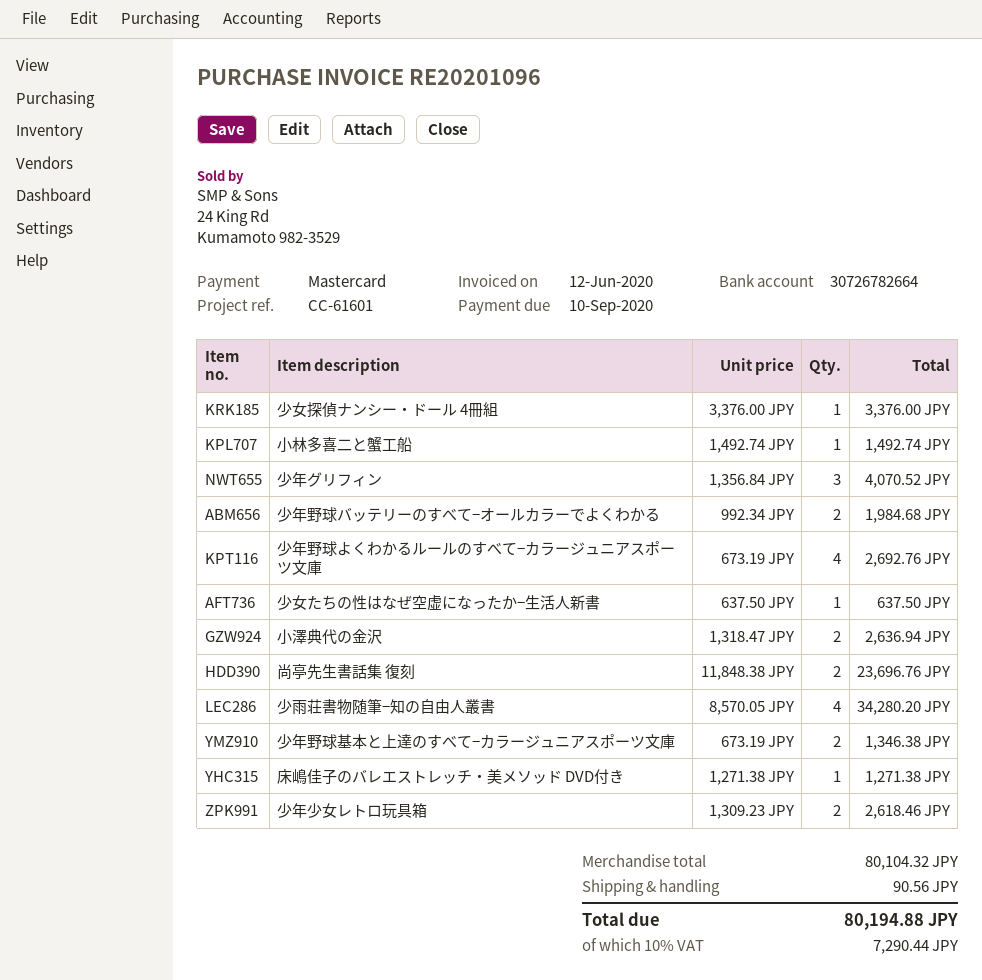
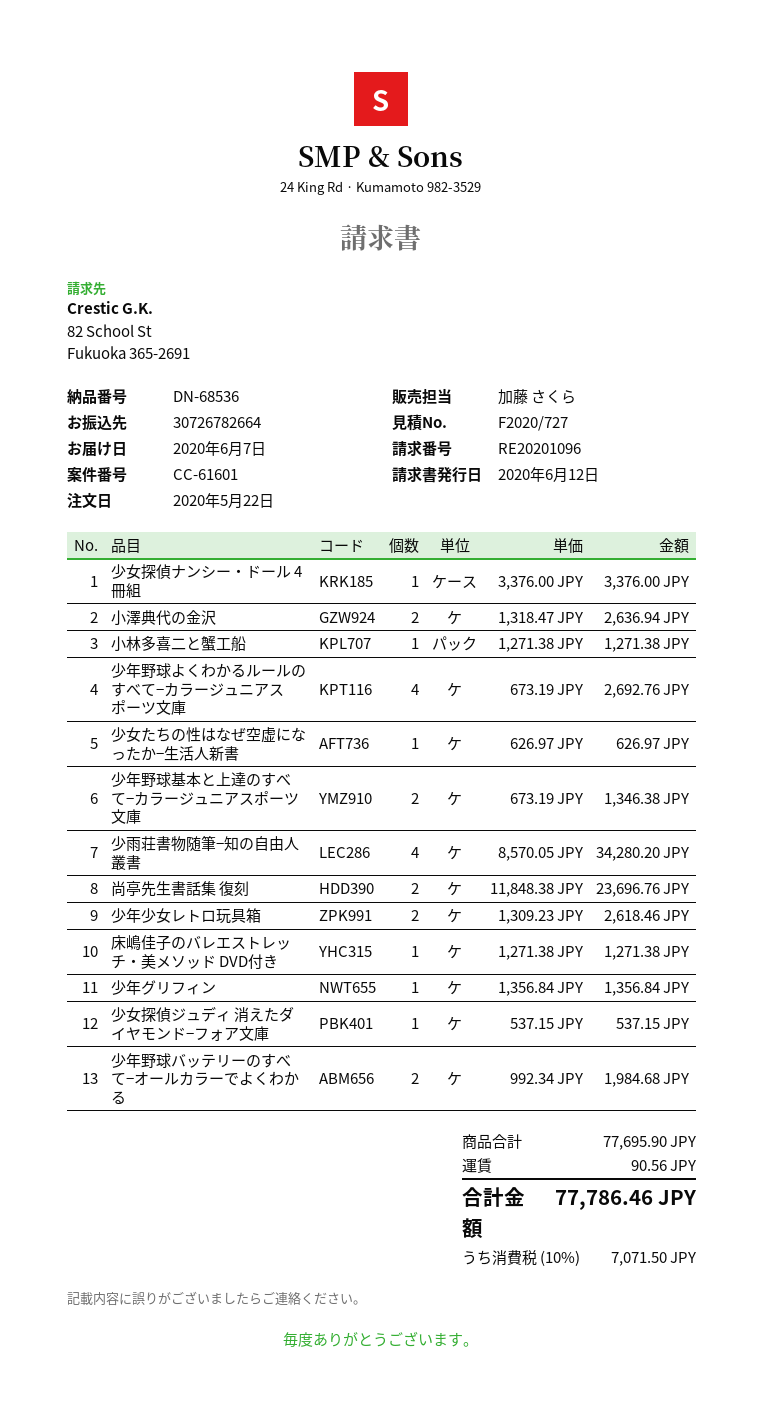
小林多喜二と蟹工船: 1 x 1492.74 = 1492.74 -> 1 x 1271.38 = 1271.38
少年グリフィン: 3 x 1356.84 = 4070.52 -> 1 x 1356.84 = 1356.84
少女たちの性はなぜ空虚になったか−生活人新書: 1 x 637.50 = 637.50 -> 1 x 626.97 = 626.97
少女探偵ジュディ 消えたダイヤモンド−フォア文庫: none -> 1 x 537.15 = 537.15
subtotal: 80104.32 -> 77695.90
tax: 10% = 7290.44 -> 10% = 7071.50
total: 80194.88 -> 77786.46

